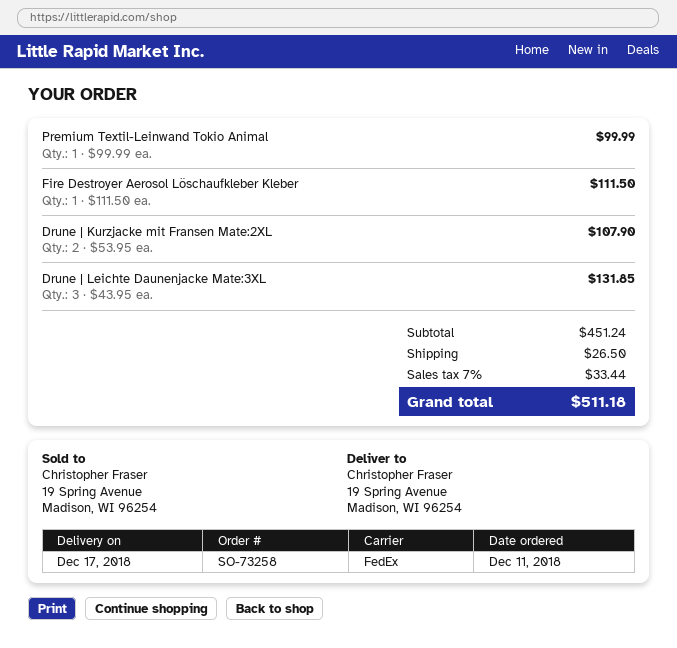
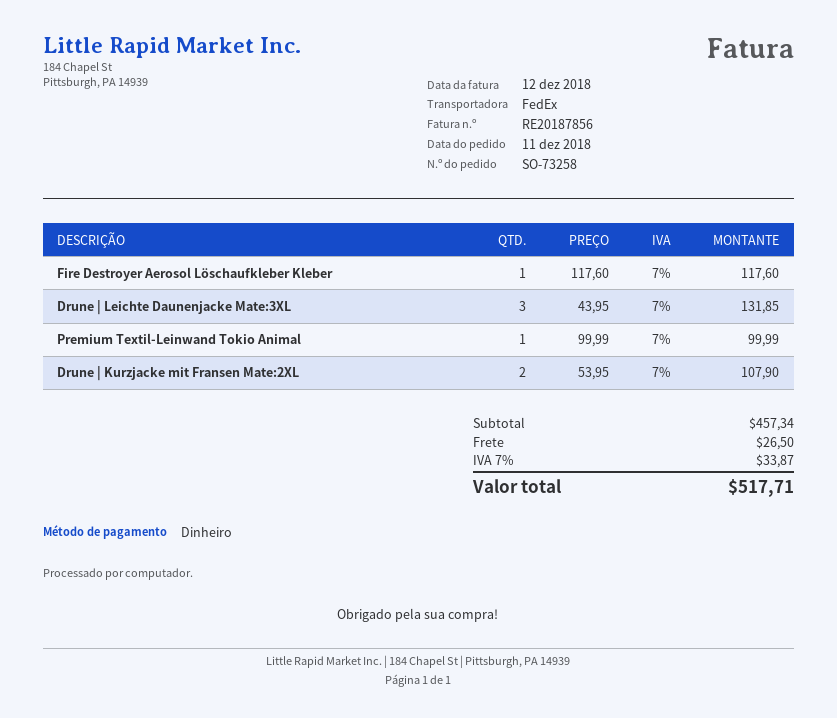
Fire Destroyer Aerosol Löschaufkleber Kleber: 1 x 111.50 = 111.50 -> 1 x 117.60 = 117.60
subtotal: 451.24 -> 457.34
tax: 7% = 33.44 -> 7% = 33.87
total: 511.18 -> 517.71

